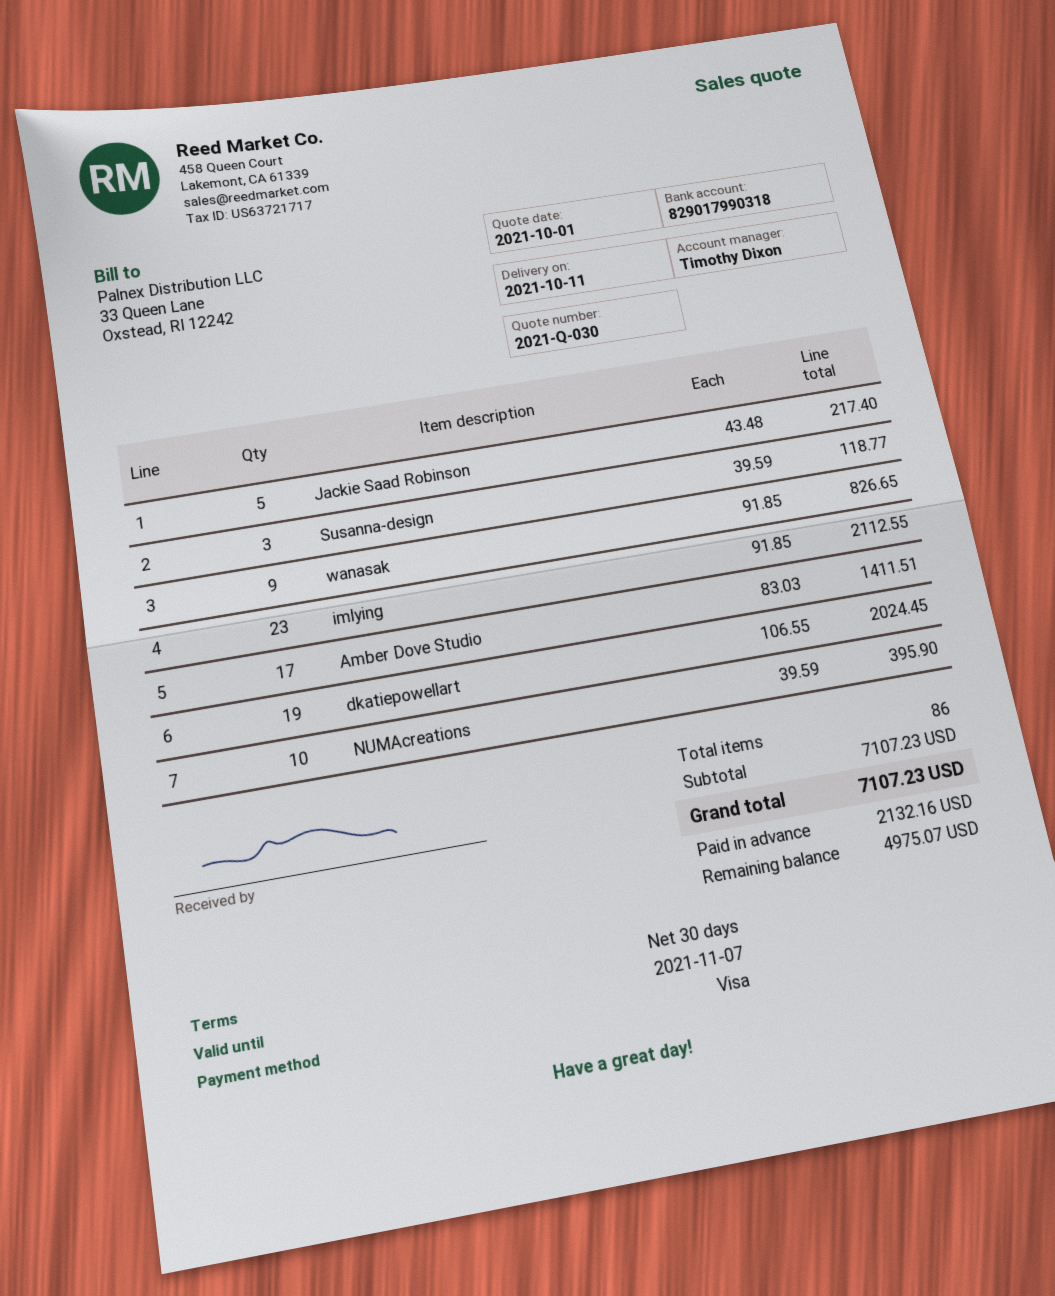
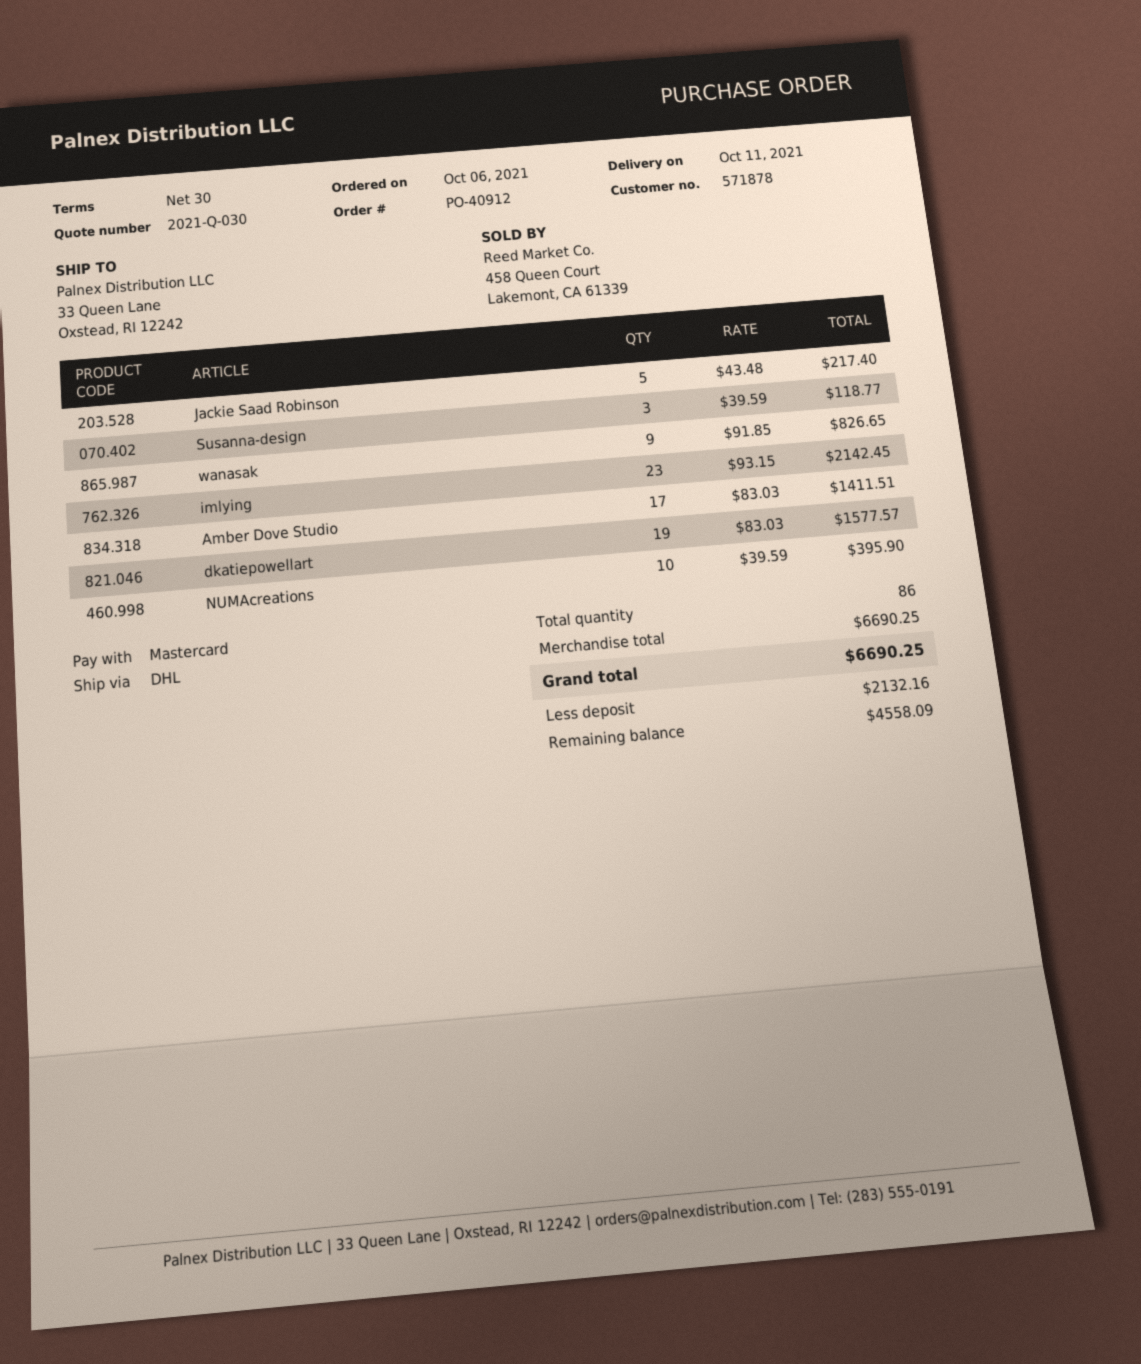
payment method: Visa -> Mastercard
imlying: 23 x 91.85 = 2112.55 -> 23 x 93.15 = 2142.45
dkatiepowellart: 19 x 106.55 = 2024.45 -> 19 x 83.03 = 1577.57
subtotal: 7107.23 -> 6690.25
total: 7107.23 -> 6690.25
balance: 4975.07 -> 4558.09

